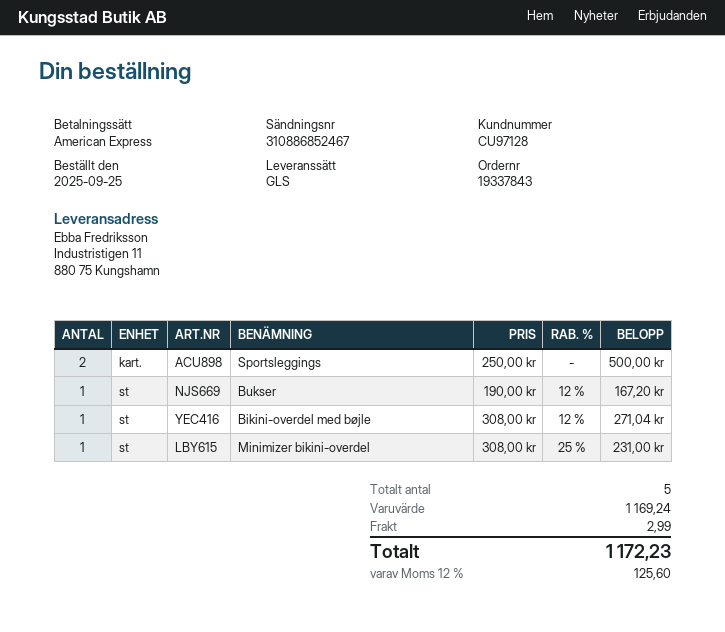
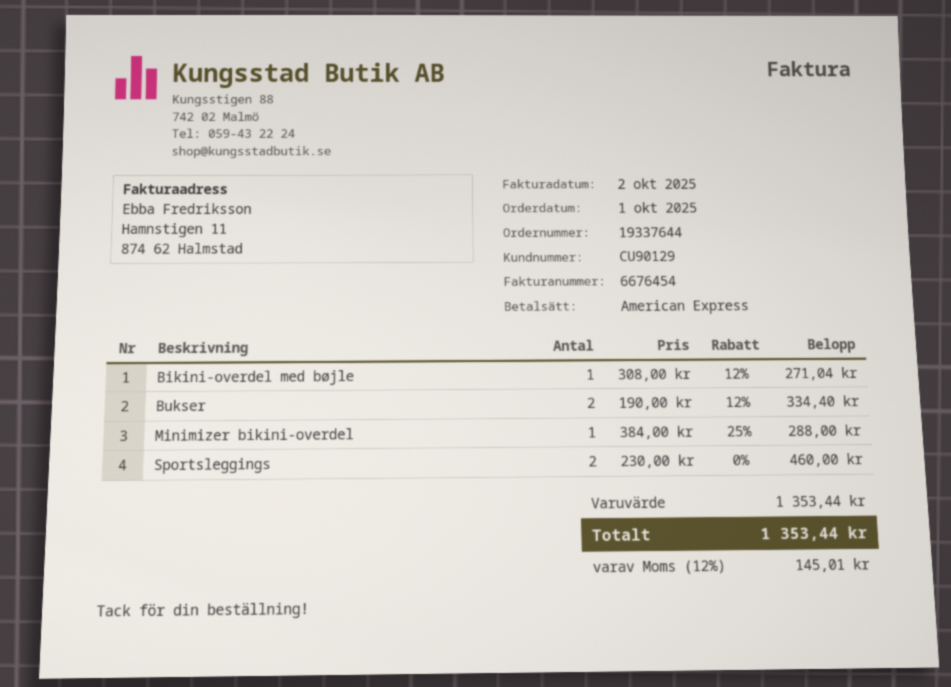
order number: 19337843 -> 19337644
order date: 2025-09-25 -> 2025-10-01
customer number: CU97128 -> CU90129
Sportsleggings: 2 x 250.00 = 500.00 -> 2 x 230.00 = 460.00
Bukser: 1 x 190.00 - 12% = 167.20 -> 2 x 190.00 - 12% = 334.40
Minimizer bikini-overdel: 1 x 308.00 - 25% = 231.00 -> 1 x 384.00 - 25% = 288.00
subtotal: 1169.24 -> 1353.44
shipping: 2.99 -> none
tax: 12% = 125.60 -> 12% = 145.01
total: 1172.23 -> 1353.44

